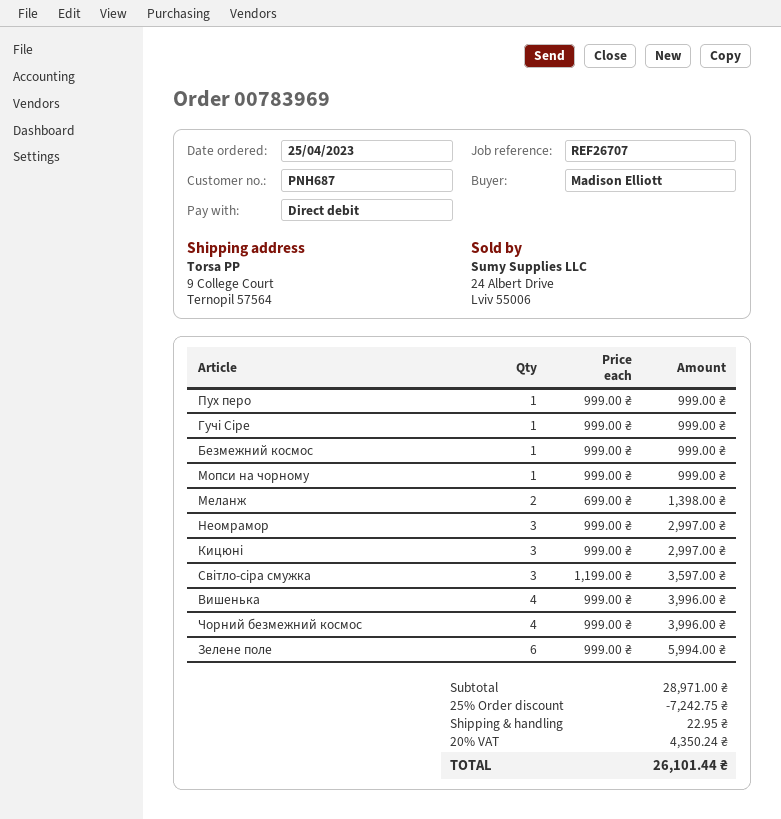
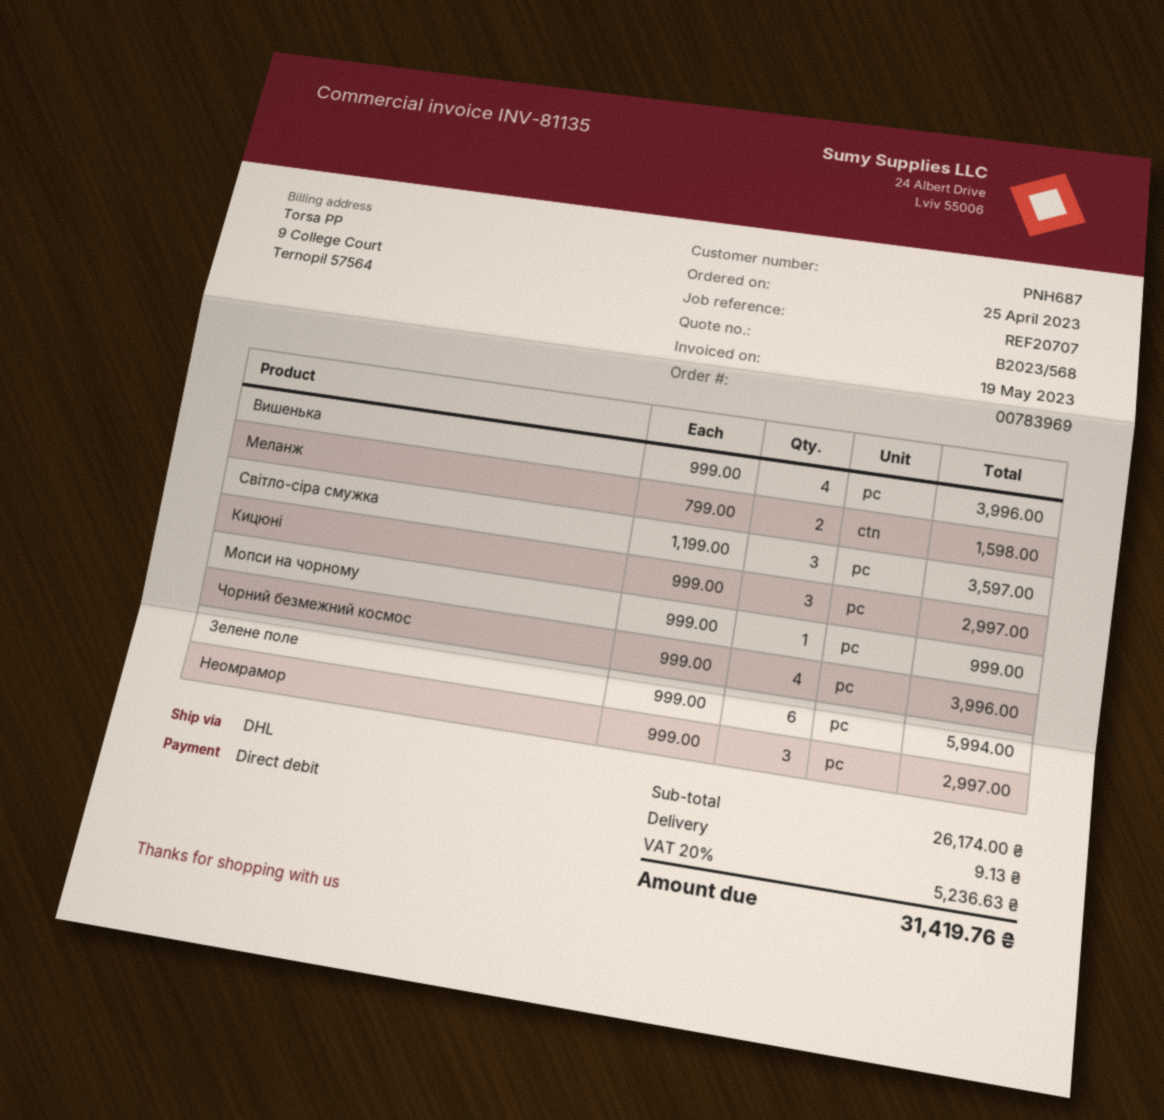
reference: REF26707 -> REF20707
Пух перо: 1 x 999.00 = 999.00 -> none
Гучі Сіре: 1 x 999.00 = 999.00 -> none
Безмежний космос: 1 x 999.00 = 999.00 -> none
Меланж: 2 x 699.00 = 1398.00 -> 2 x 799.00 = 1598.00
subtotal: 28971.00 -> 26174.00
discount: 25% = 7242.75 -> none
shipping: 22.95 -> 9.13
tax: 20% = 4350.24 -> 20% = 5236.63
total: 26101.44 -> 31419.76

